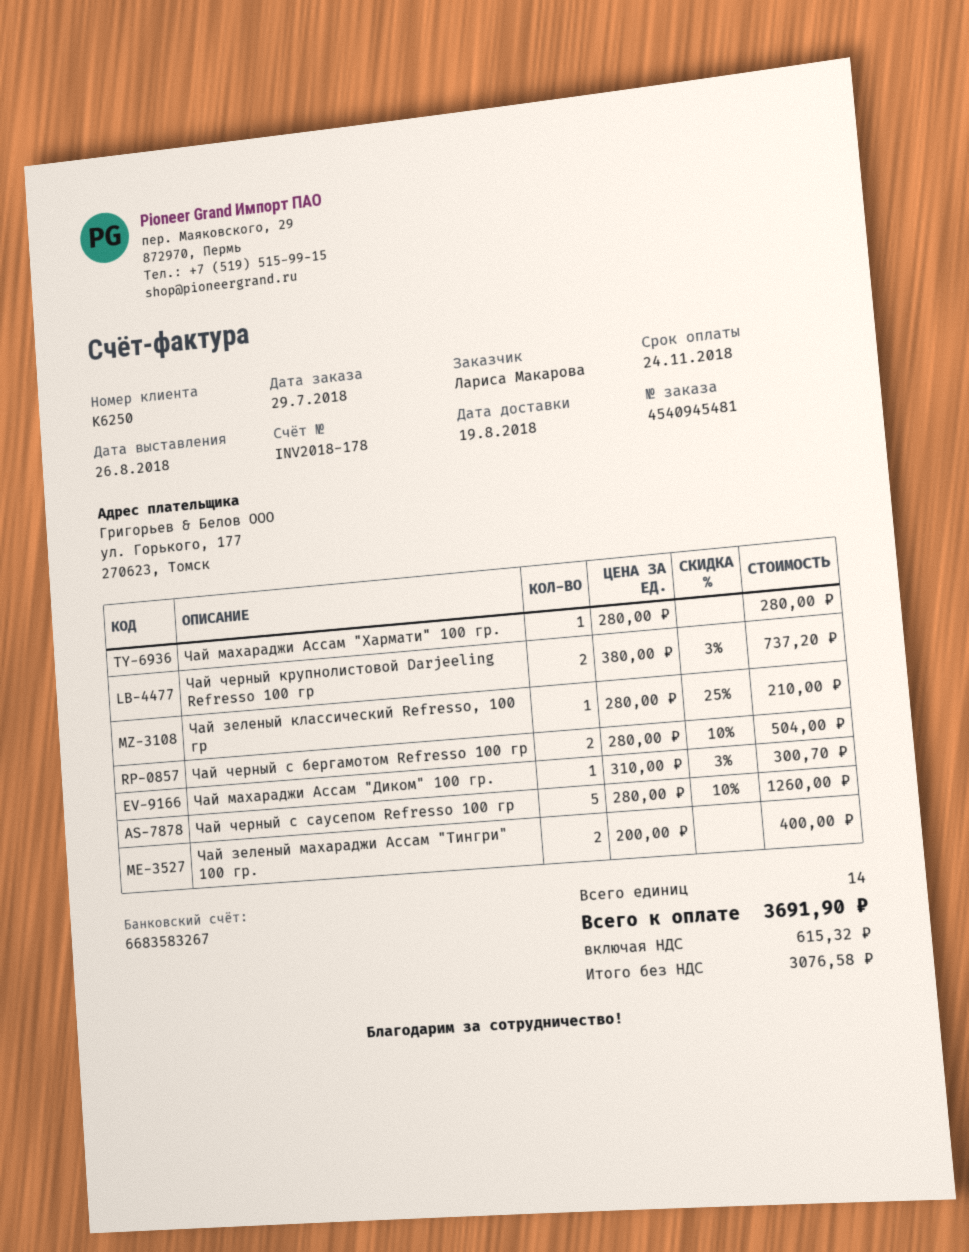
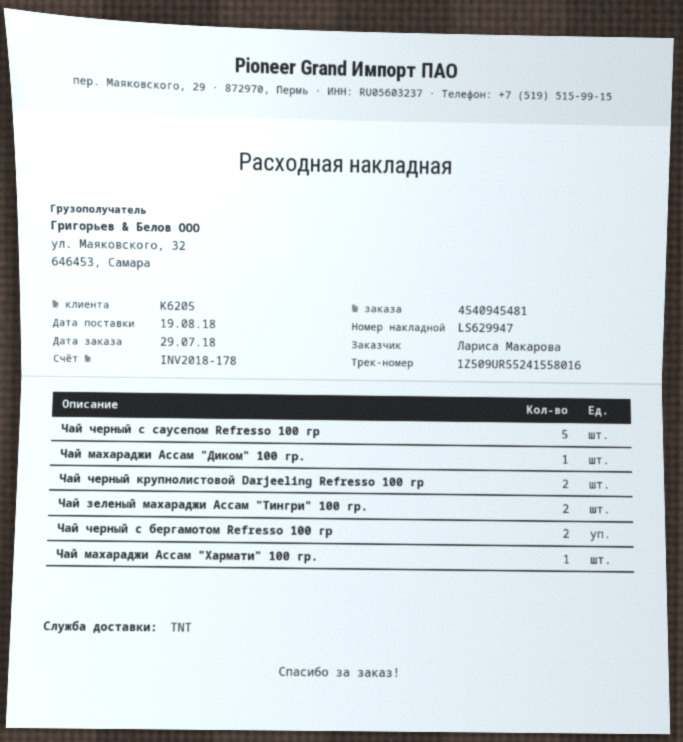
customer number: K6250 -> K6205
Чай зеленый классический Refresso, 100 гр: 1 -> none

